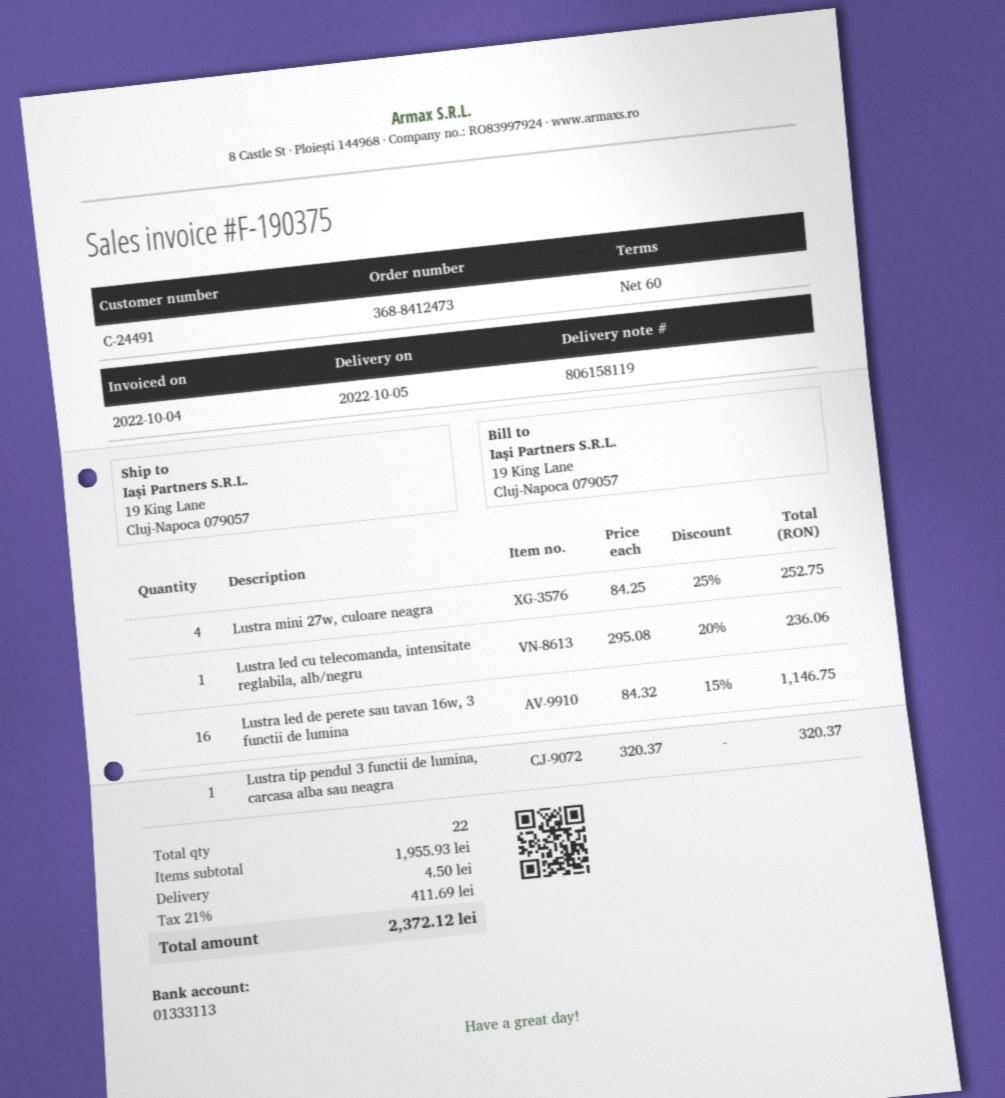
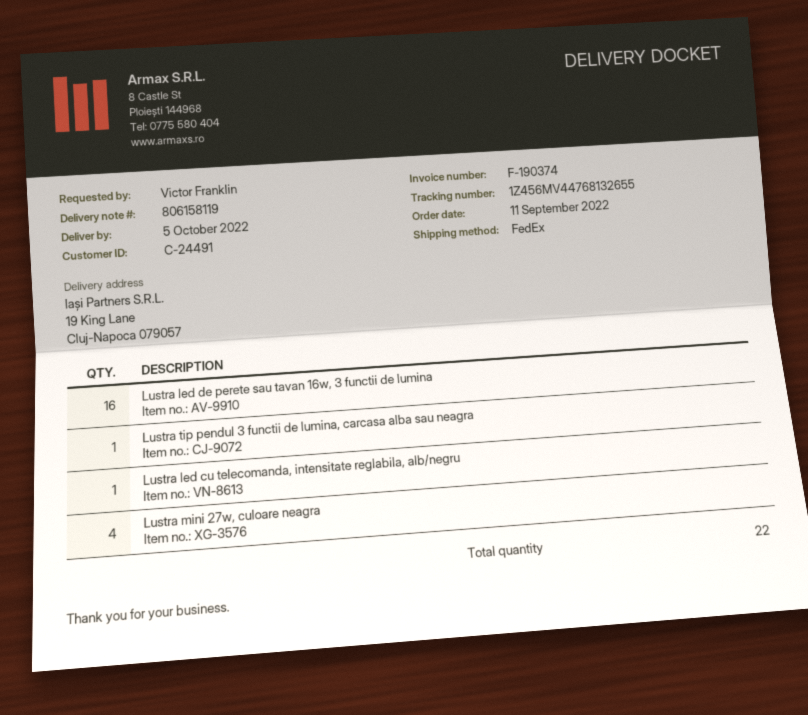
invoice number: F-190375 -> F-190374

